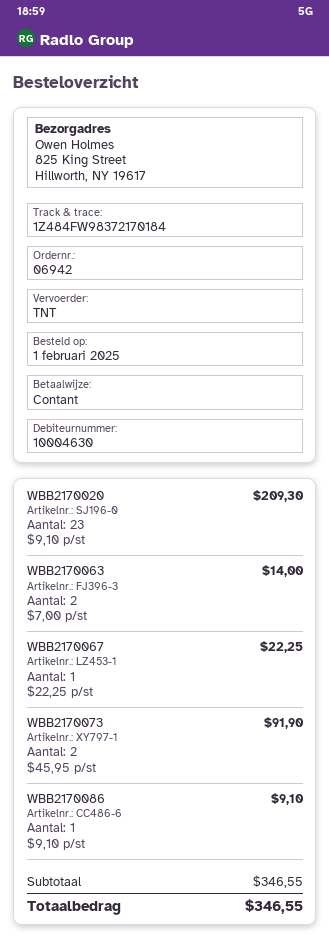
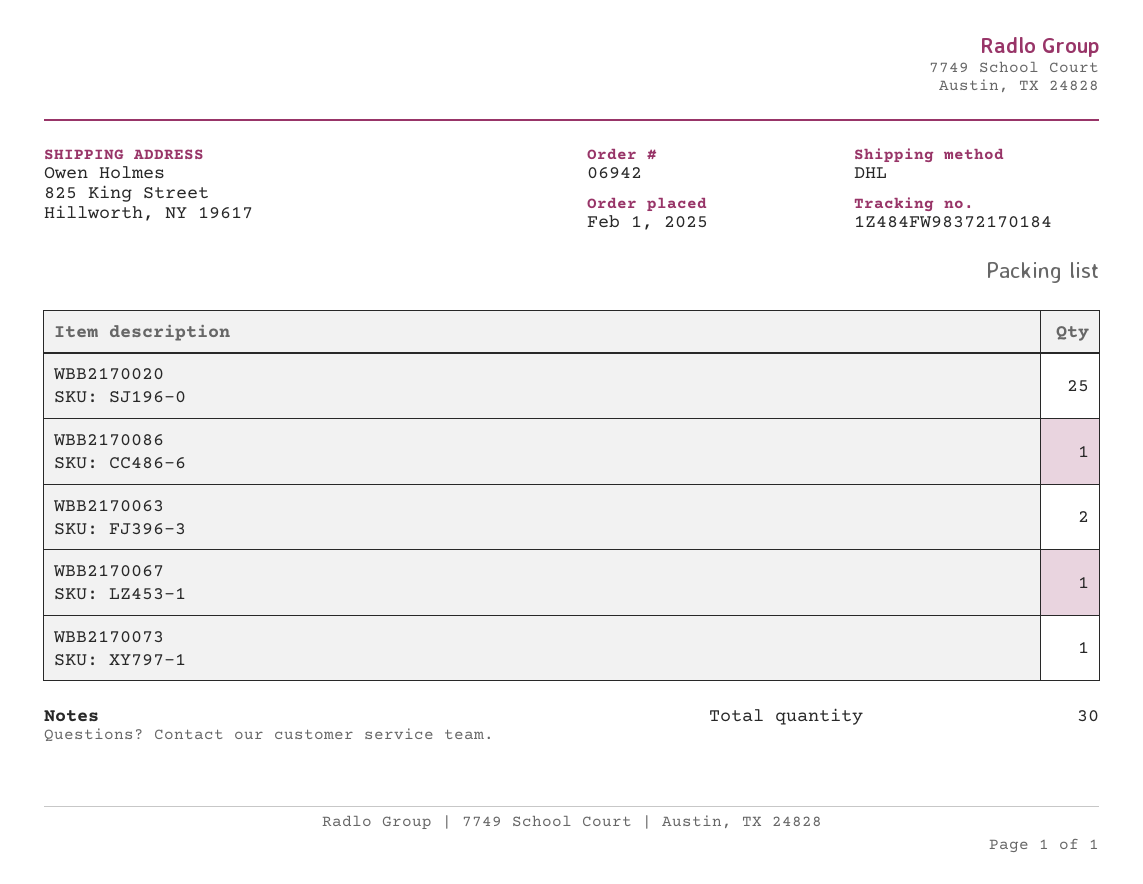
shipping method: TNT -> DHL
WBB2170020: 23 -> 25
WBB2170073: 2 -> 1

